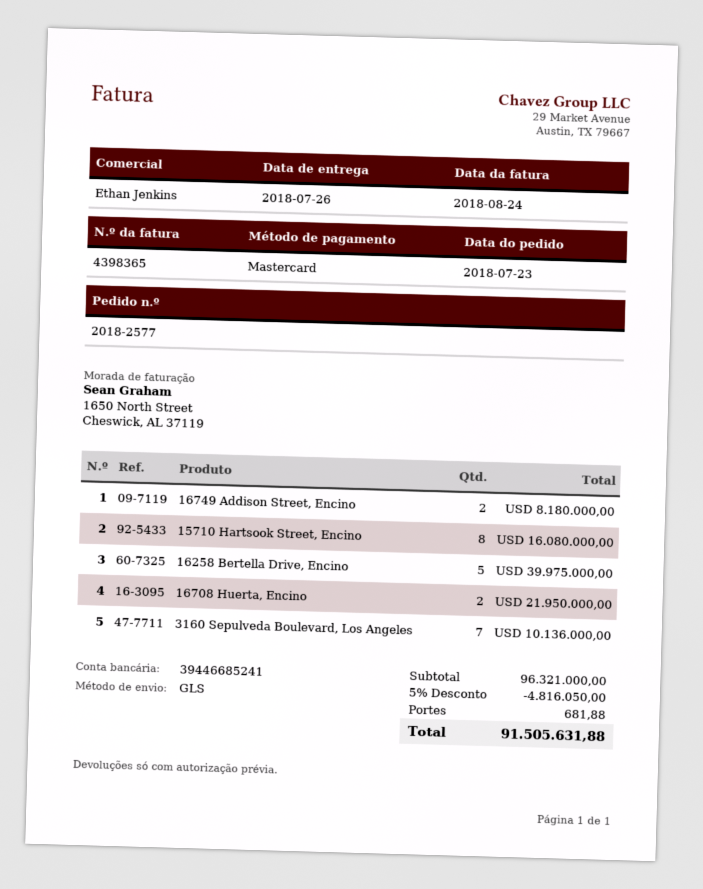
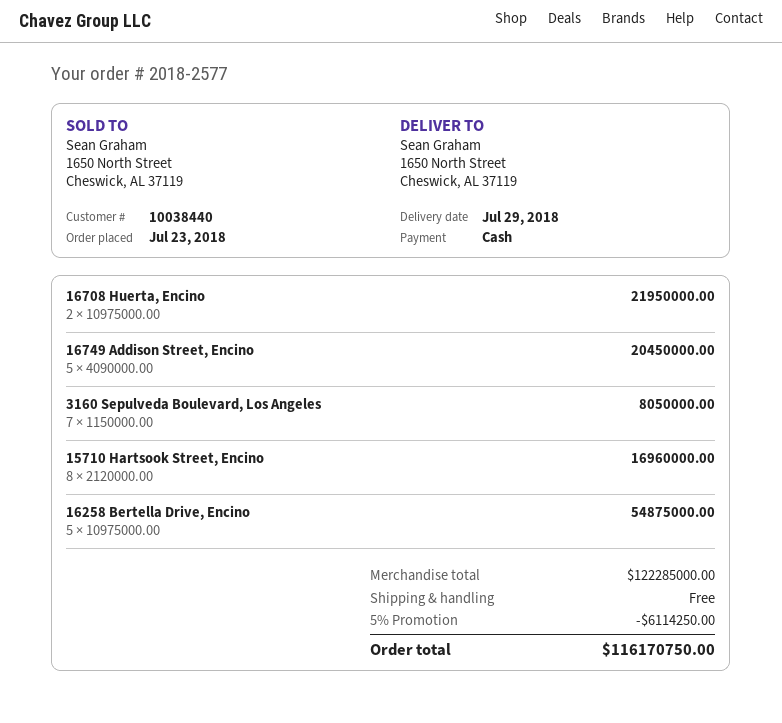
delivery date: 2018-07-26 -> 2018-07-29
payment method: Mastercard -> cash
16749 Addison Street, Encino: 2 for 8180000.00 -> 5 for 20450000.00
15710 Hartsook Street, Encino: 8 for 16080000.00 -> 8 for 16960000.00
16258 Bertella Drive, Encino: 5 for 39975000.00 -> 5 for 54875000.00
3160 Sepulveda Boulevard, Los Angeles: 7 for 10136000.00 -> 7 for 8050000.00
subtotal: 96321000.00 -> 122285000.00
discount: 5% = 4816050.00 -> 5% = 6114250.00
shipping: 681.88 -> 0.00
total: 91505631.88 -> 116170750.00

